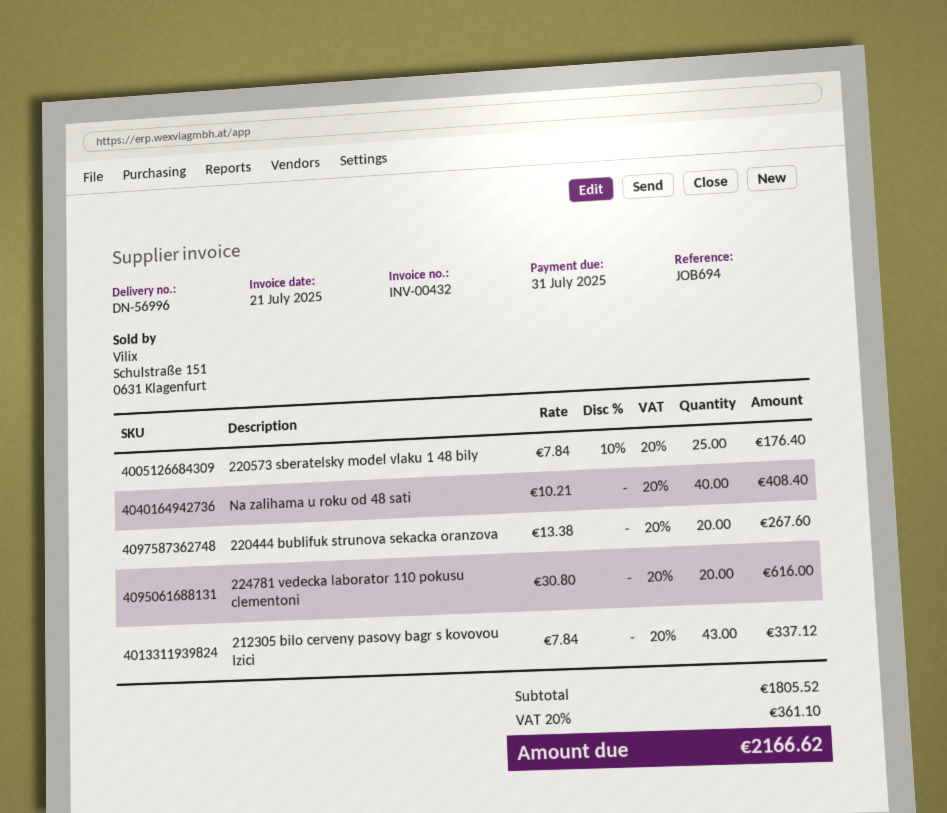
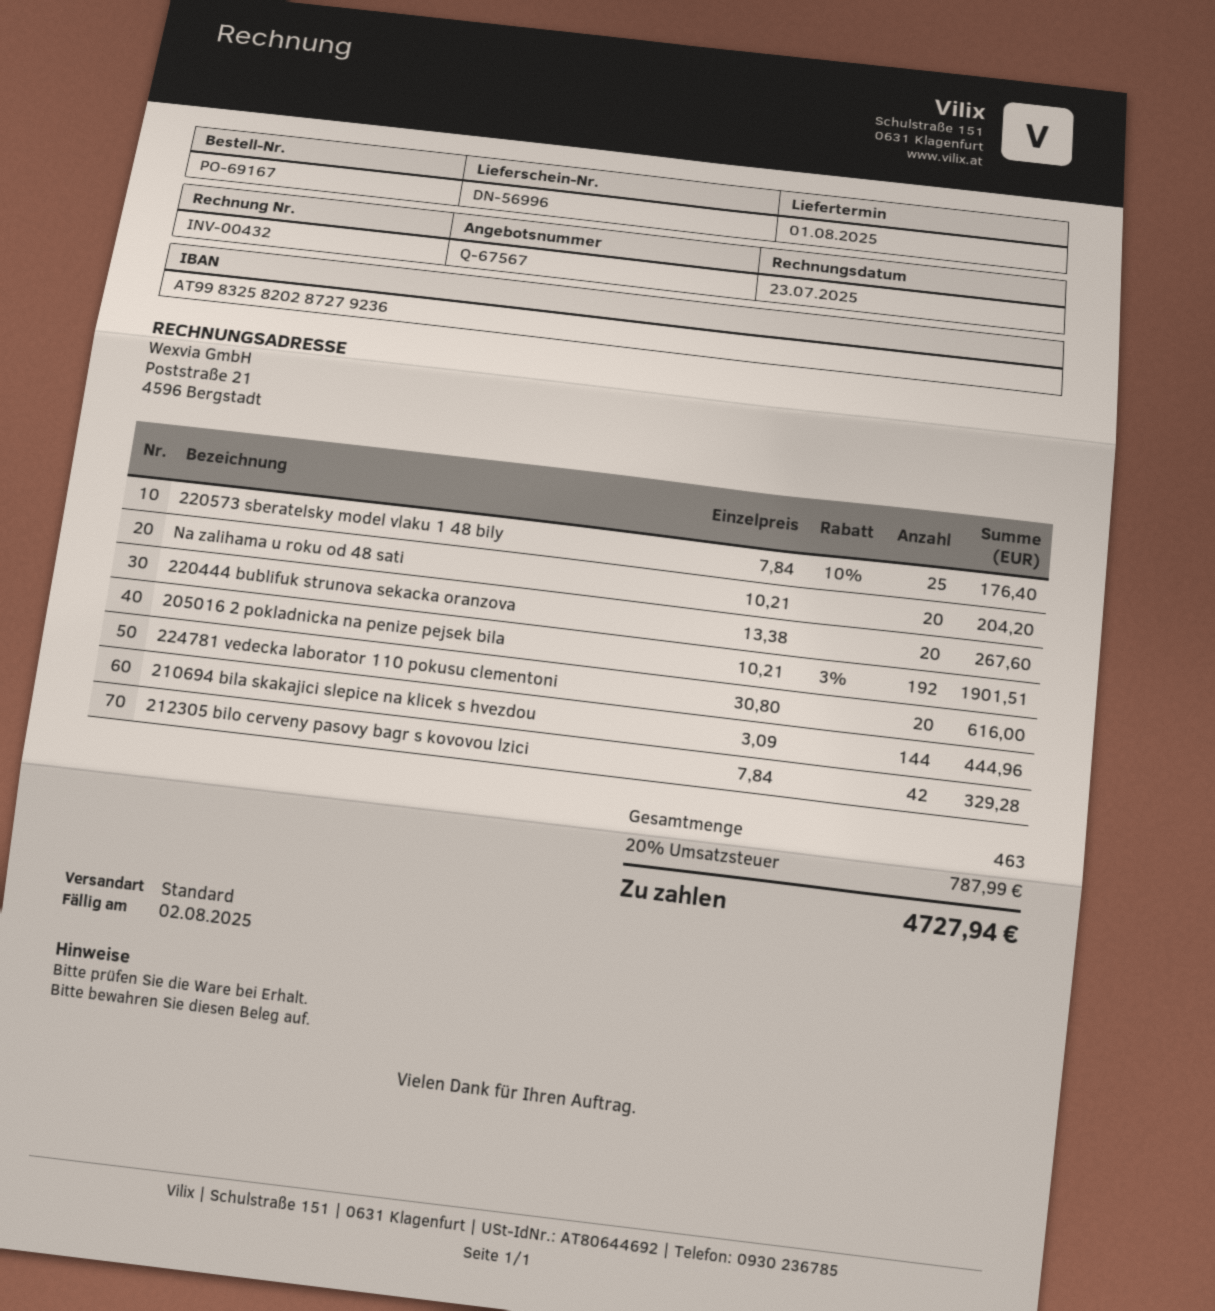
invoice date: 2025-07-21 -> 2025-07-23
due date: 2025-07-31 -> 2025-08-02
Na zalihama u roku od 48 sati: 40 x 10.21 = 408.40 -> 20 x 10.21 = 204.20
212305 bilo cerveny pasovy bagr s kovovou lzici: 43 x 7.84 = 337.12 -> 42 x 7.84 = 329.28
205016 2 pokladnicka na penize pejsek bila: none -> 192 x 10.21 - 3% = 1901.51
210694 bila skakajici slepice na klicek s hvezdou: none -> 144 x 3.09 = 444.96
tax: 20% = 361.10 -> 20% = 787.99
total: 2166.62 -> 4727.94

